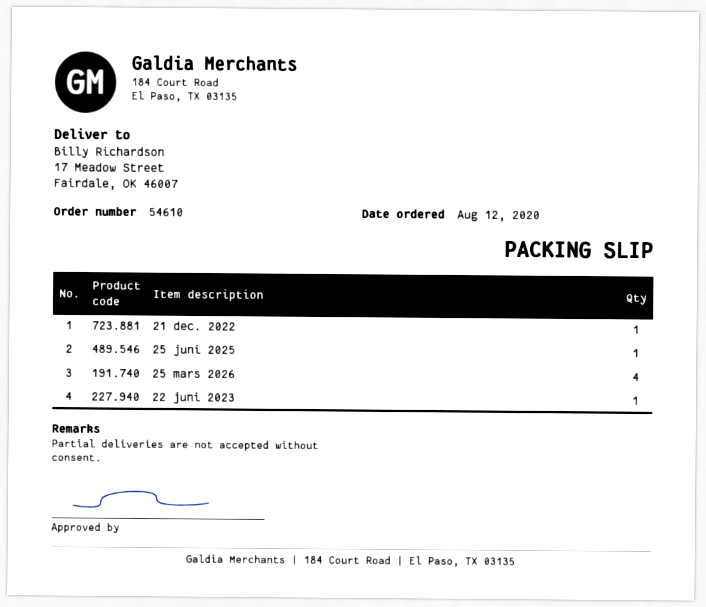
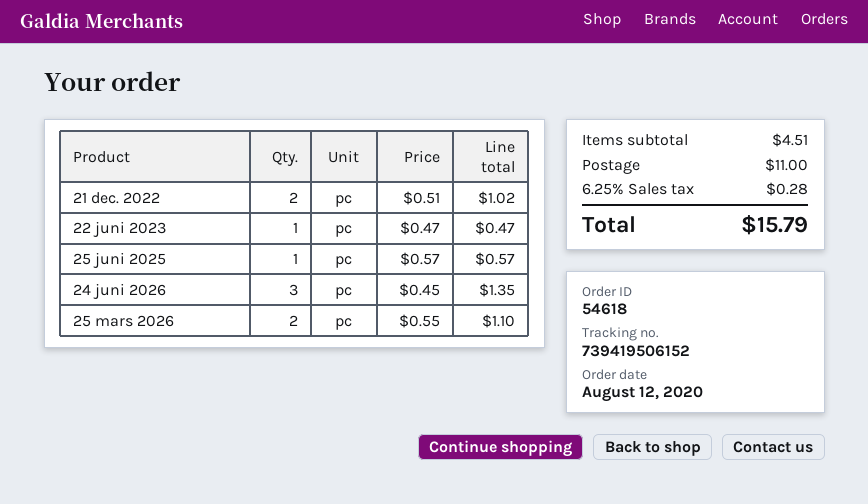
order number: 54610 -> 54618
21 dec. 2022: 1 -> 2
25 mars 2026: 4 -> 2
24 juni 2026: none -> 3

